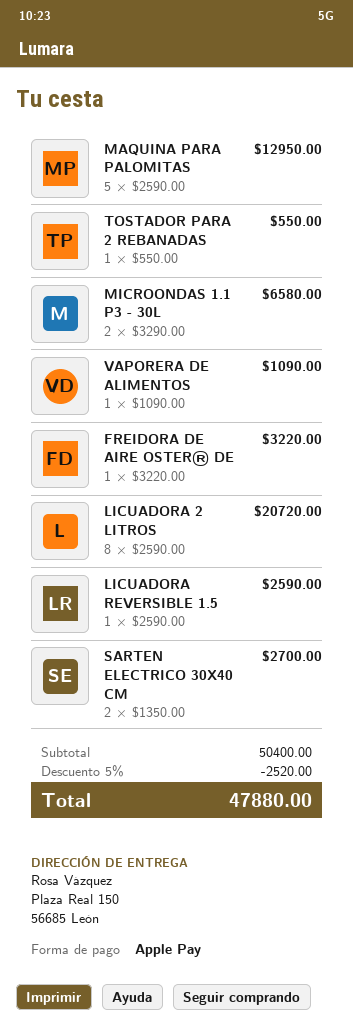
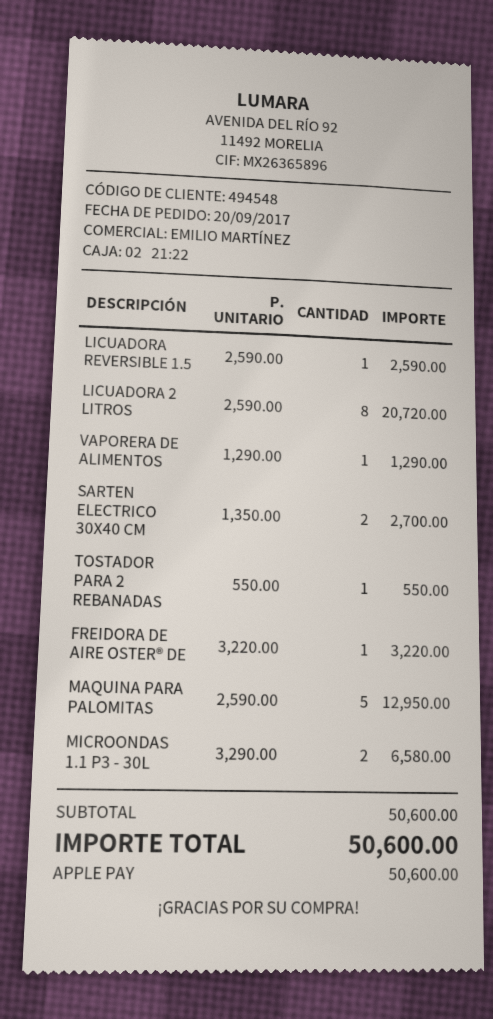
VAPORERA DE ALIMENTOS: 1 x 1090.00 = 1090.00 -> 1 x 1290.00 = 1290.00
subtotal: 50400.00 -> 50600.00
discount: 5% = 2520.00 -> none
total: 47880.00 -> 50600.00

